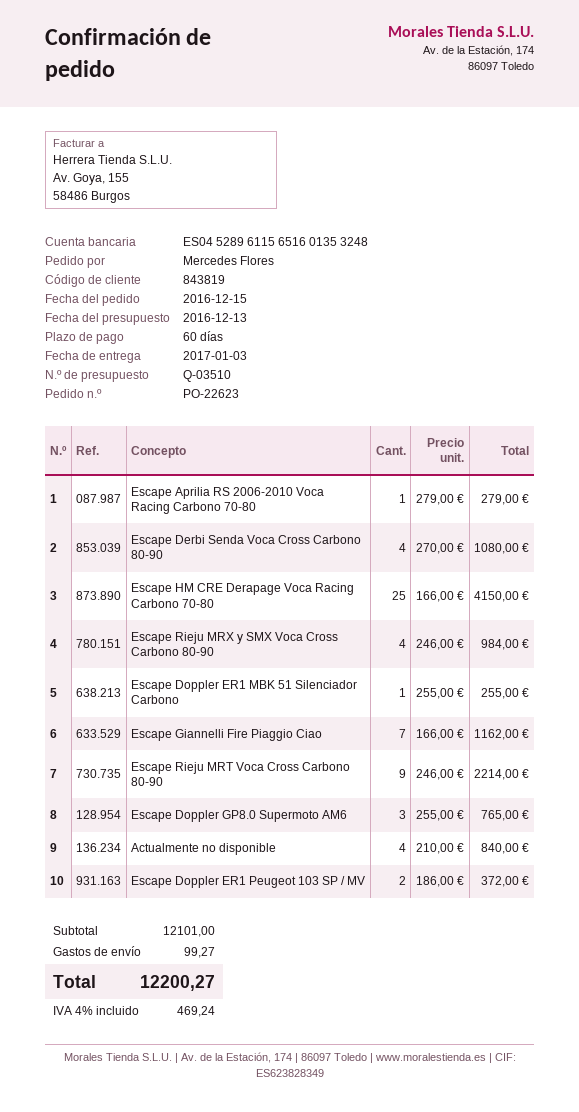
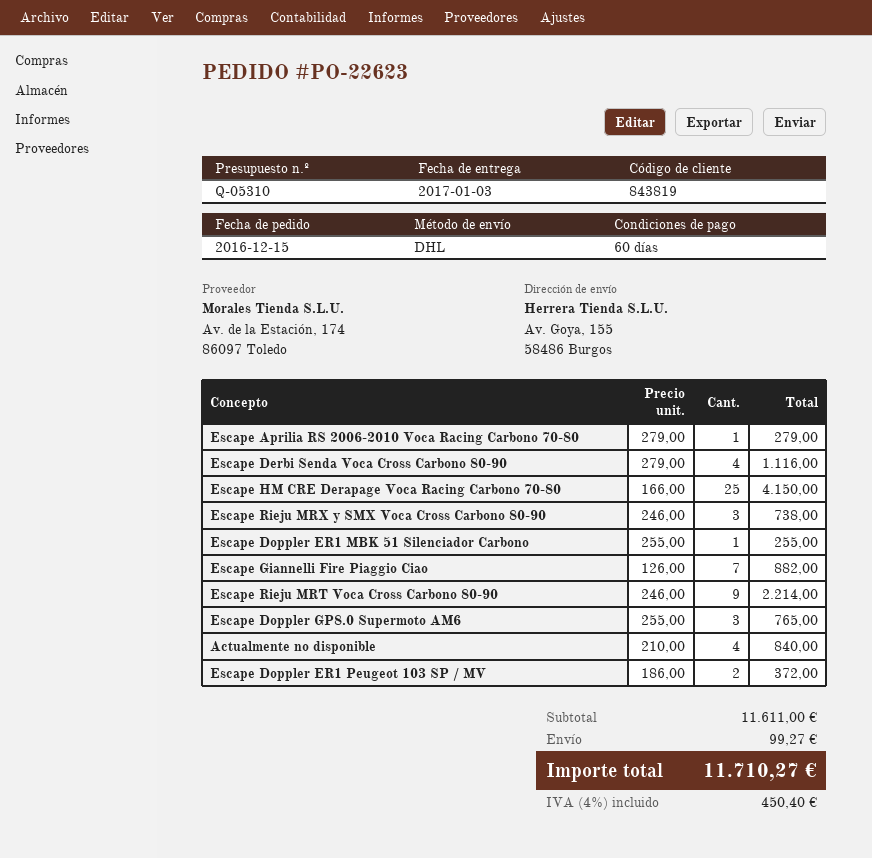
quote number: Q-03510 -> Q-05310
Escape Derbi Senda Voca Cross Carbono 80-90: 4 x 270.00 = 1080.00 -> 4 x 279.00 = 1116.00
Escape Rieju MRX y SMX Voca Cross Carbono 80-90: 4 x 246.00 = 984.00 -> 3 x 246.00 = 738.00
Escape Giannelli Fire Piaggio Ciao: 7 x 166.00 = 1162.00 -> 7 x 126.00 = 882.00
subtotal: 12101.00 -> 11611.00
tax: 4% = 469.24 -> 4% = 450.40
total: 12200.27 -> 11710.27

